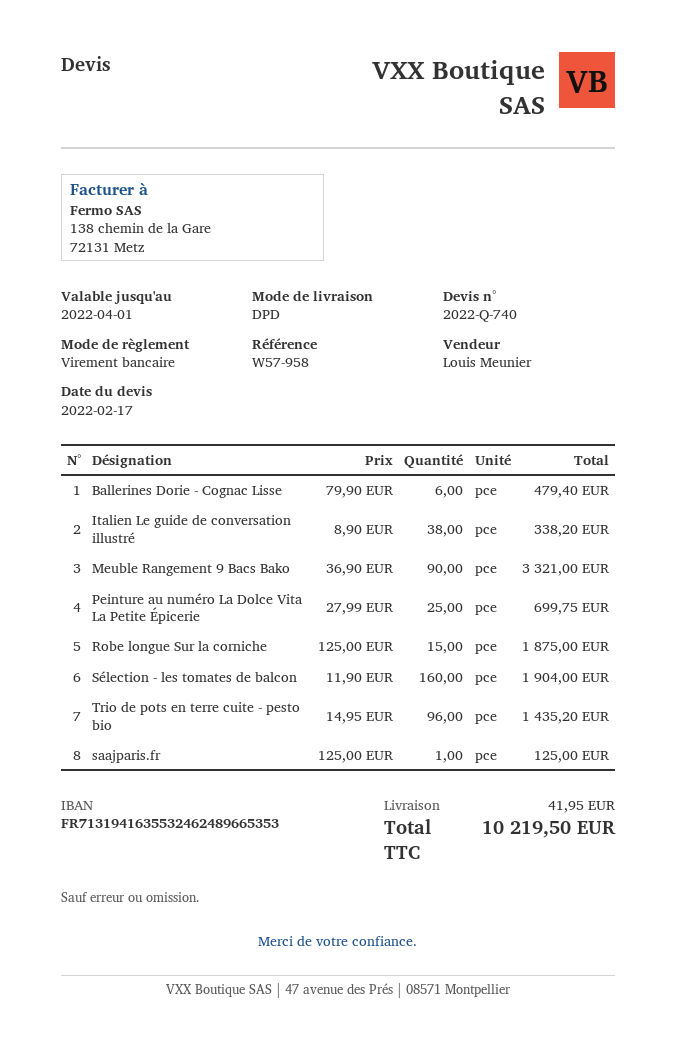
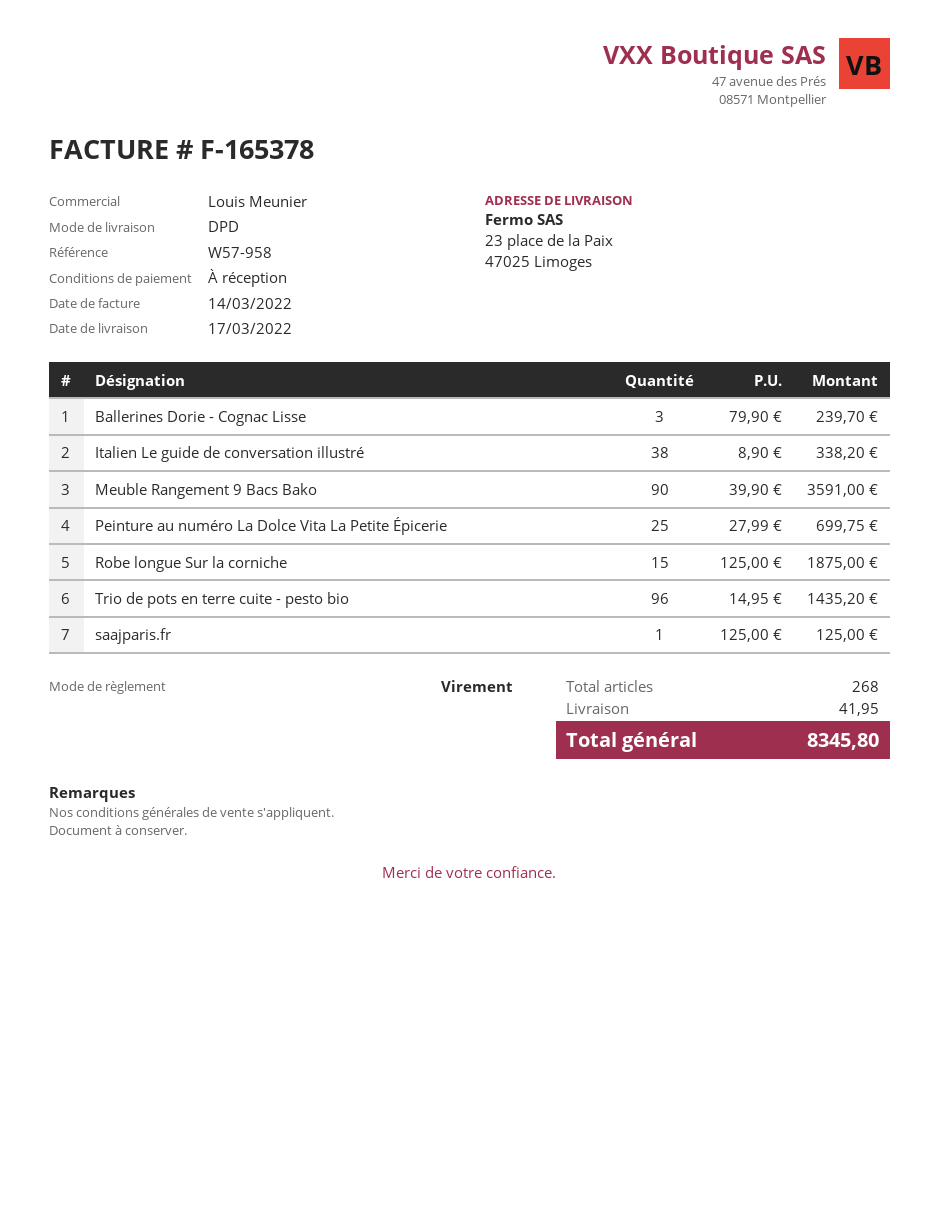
Ballerines Dorie - Cognac Lisse: 6 x 79.90 = 479.40 -> 3 x 79.90 = 239.70
Meuble Rangement 9 Bacs Bako: 90 x 36.90 = 3321.00 -> 90 x 39.90 = 3591.00
Sélection - les tomates de balcon: 160 x 11.90 = 1904.00 -> none
total: 10219.50 -> 8345.80

